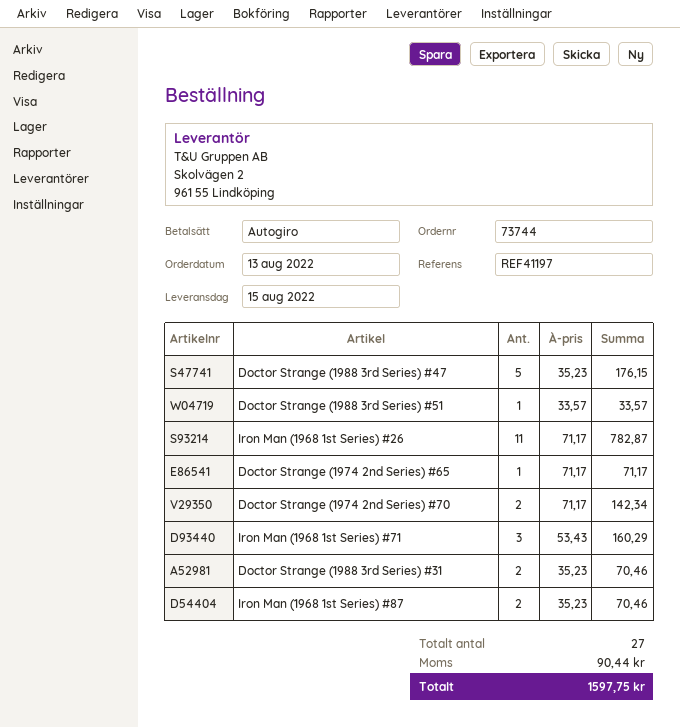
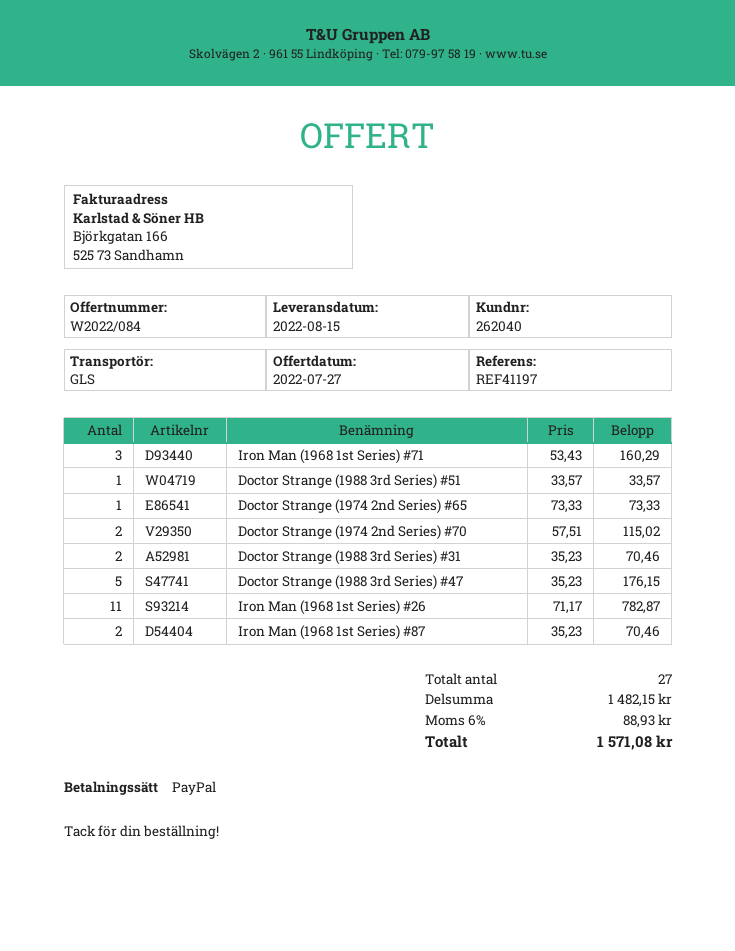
payment method: direct debit -> PayPal
Doctor Strange (1974 2nd Series) #65: 1 x 71.17 = 71.17 -> 1 x 73.33 = 73.33
Doctor Strange (1974 2nd Series) #70: 2 x 71.17 = 142.34 -> 2 x 57.51 = 115.02
tax: 90.44 -> 88.93
total: 1597.75 -> 1571.08

